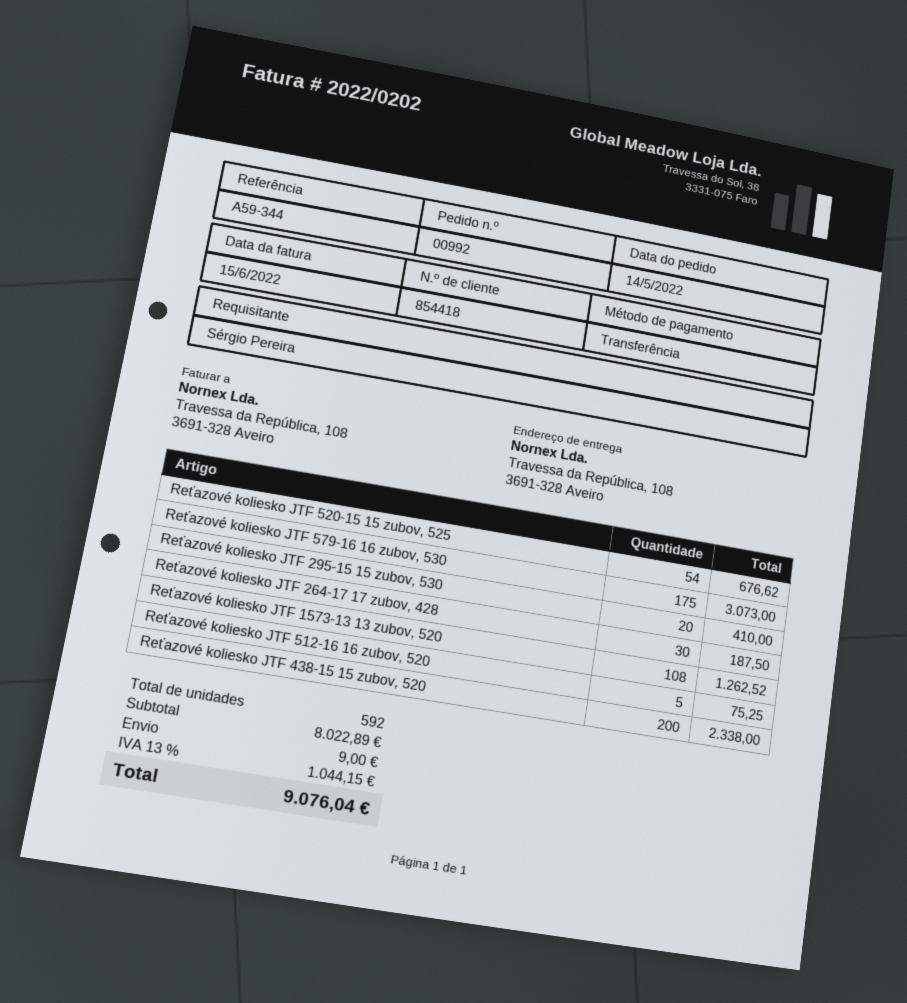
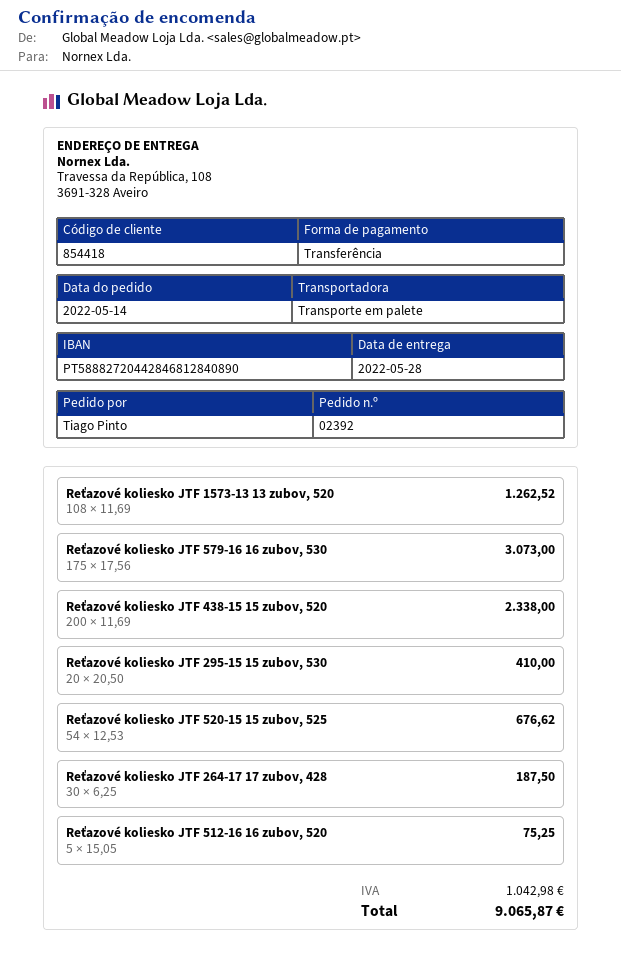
order number: 00992 -> 02392
ordered by: Sérgio Pereira -> Tiago Pinto
shipping: 9.00 -> none
tax: 1044.15 -> 1042.98
total: 9076.04 -> 9065.87

